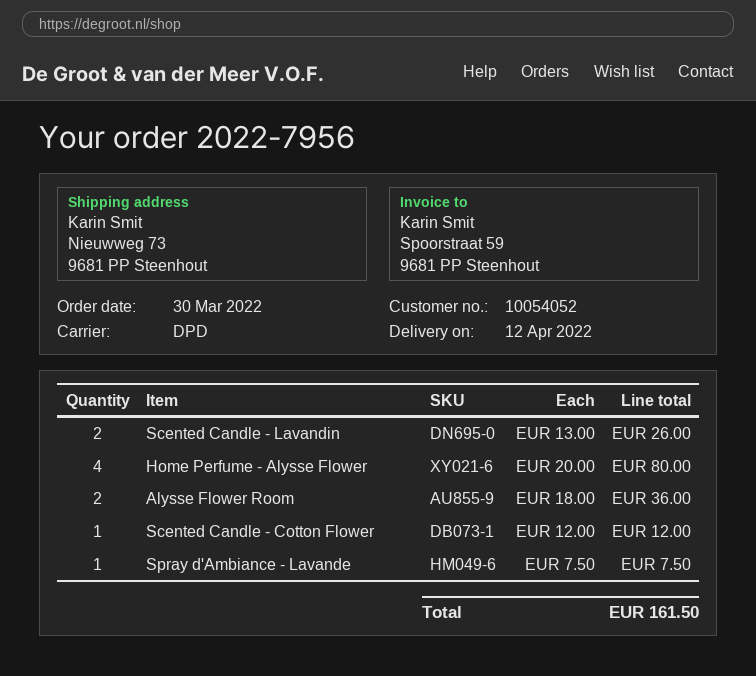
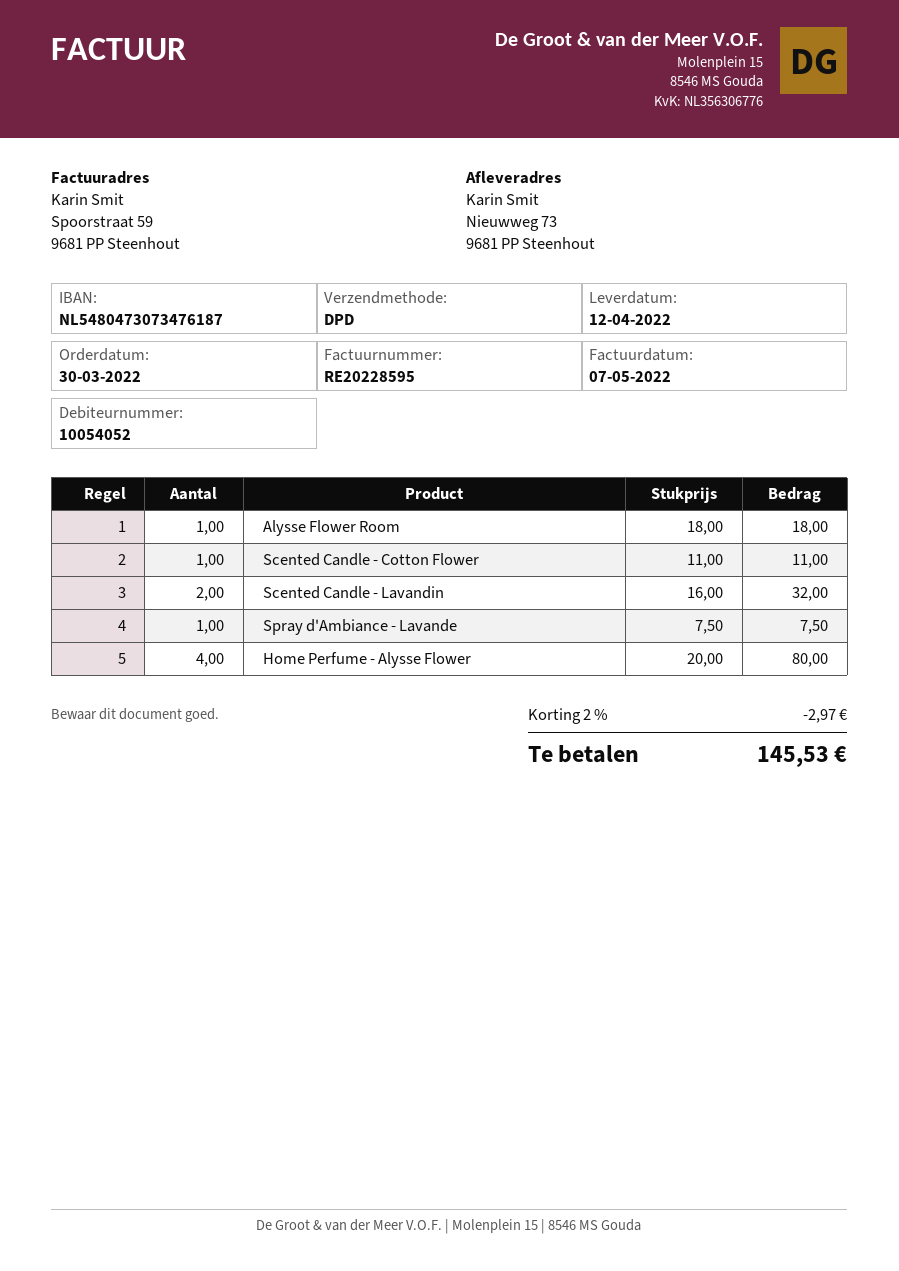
Scented Candle - Lavandin: 2 x 13.00 = 26.00 -> 2 x 16.00 = 32.00
Alysse Flower Room: 2 x 18.00 = 36.00 -> 1 x 18.00 = 18.00
Scented Candle - Cotton Flower: 1 x 12.00 = 12.00 -> 1 x 11.00 = 11.00
discount: none -> 2% = 2.97
total: 161.50 -> 145.53

